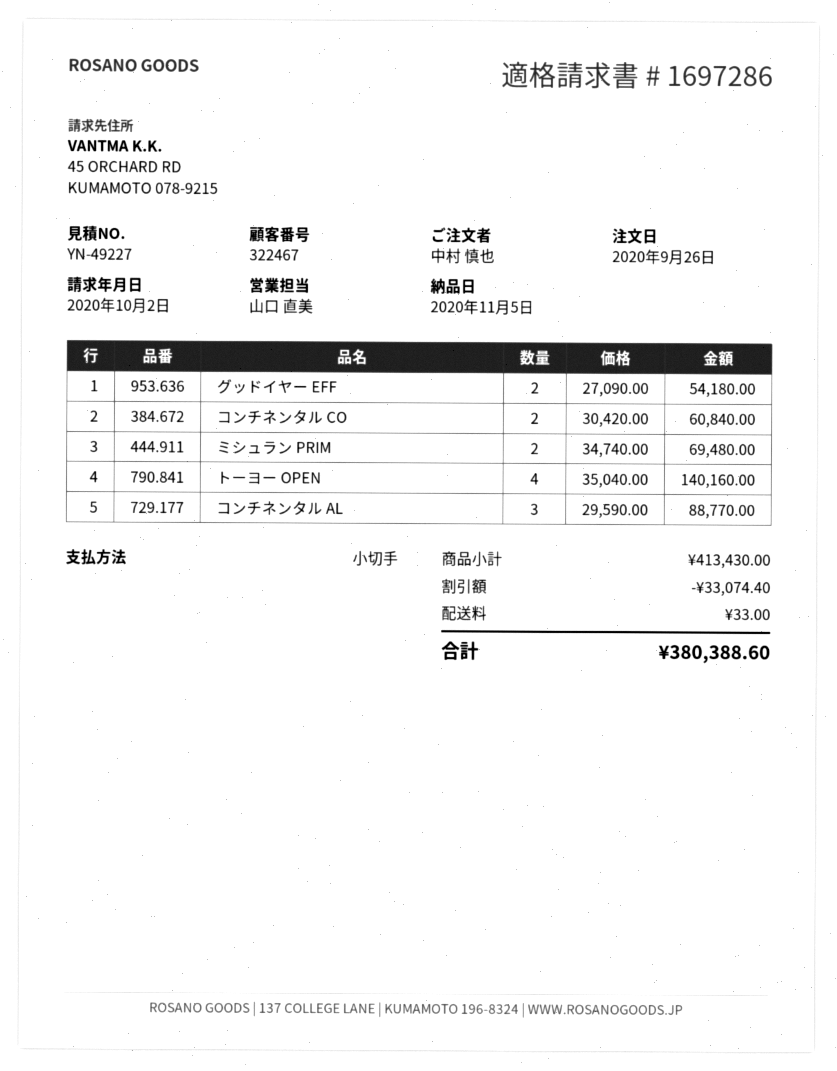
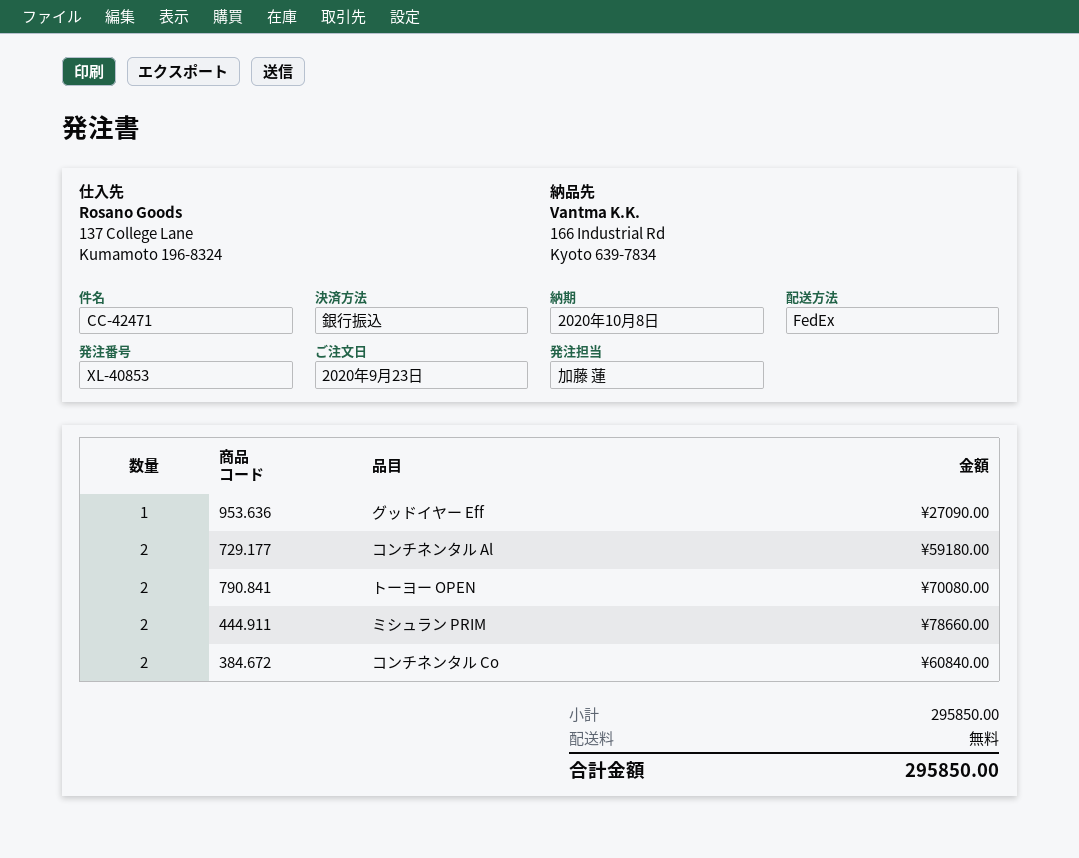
order date: 2020-09-26 -> 2020-09-23
delivery date: 2020-11-05 -> 2020-10-08
ordered by: 中村 慎也 -> 加藤 蓮
payment method: cheque -> bank transfer
グッドイヤー EFF: 2 for 54180.00 -> 1 for 27090.00
ミシュラン PRIM: 2 for 69480.00 -> 2 for 78660.00
トーヨー OPEN: 4 for 140160.00 -> 2 for 70080.00
コンチネンタル AL: 3 for 88770.00 -> 2 for 59180.00
subtotal: 413430.00 -> 295850.00
discount: 33074.40 -> none
shipping: 33.00 -> 0.00
total: 380388.60 -> 295850.00

